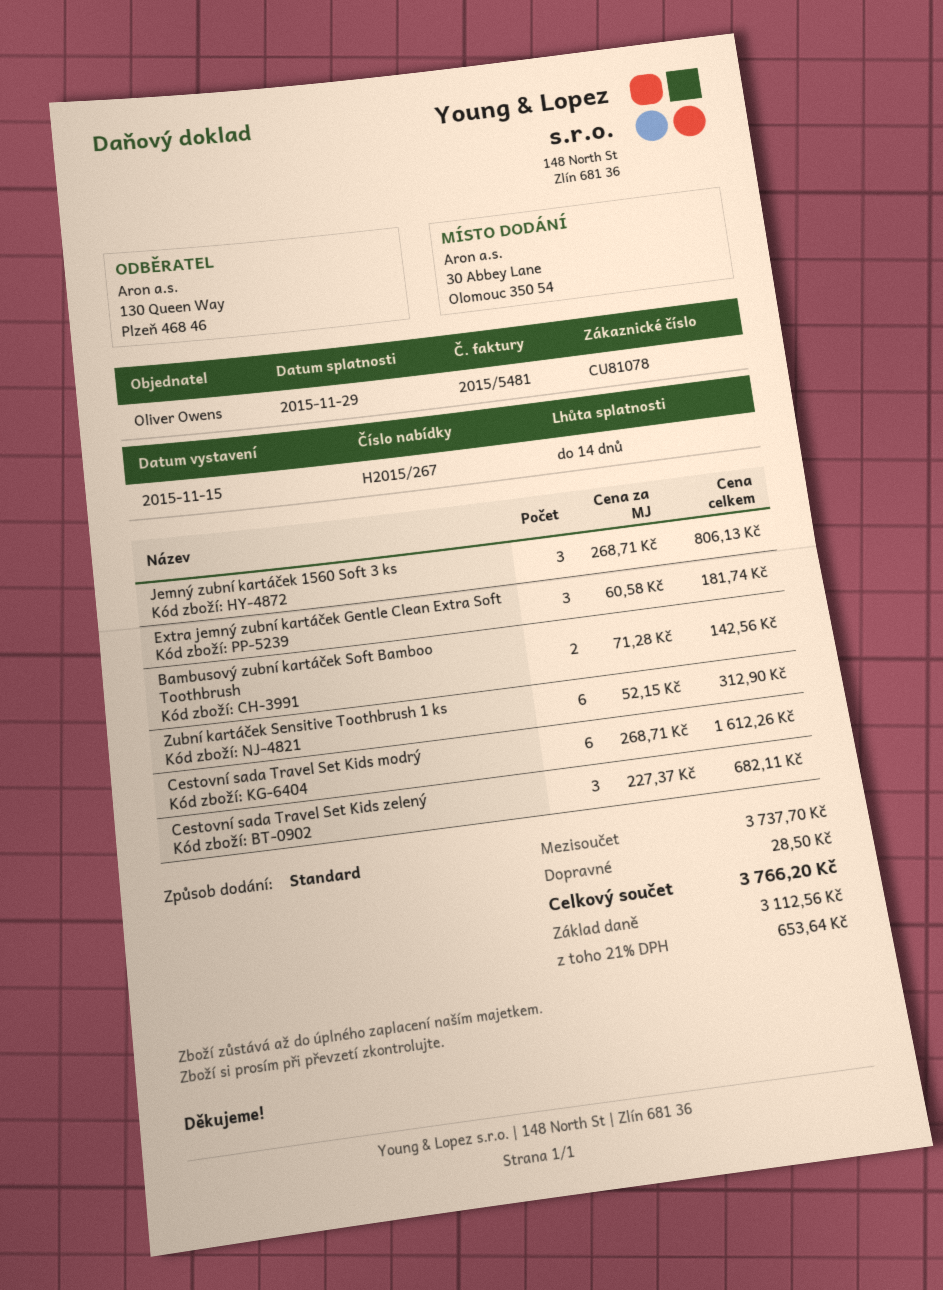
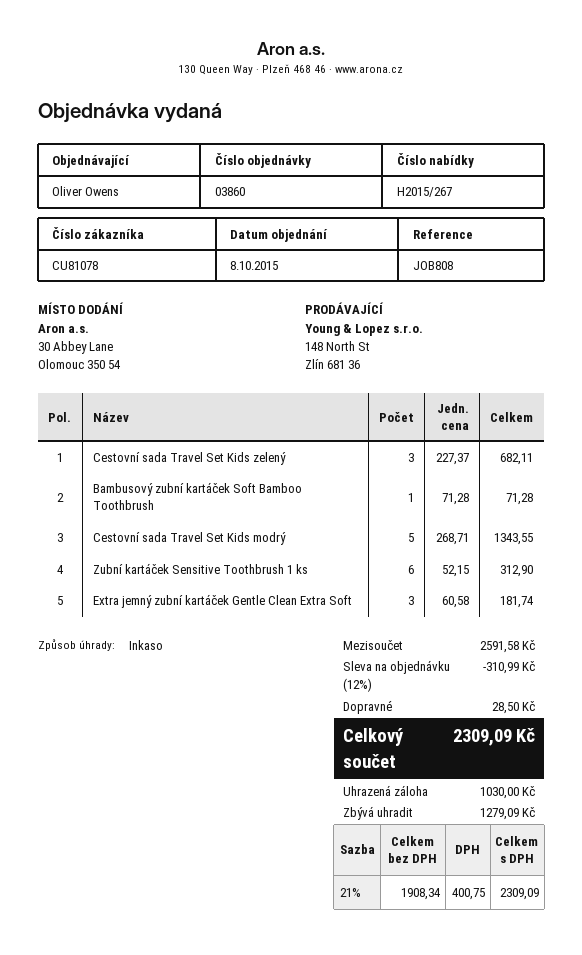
Jemný zubní kartáček 1560 Soft 3 ks: 3 x 268.71 = 806.13 -> none
Bambusový zubní kartáček Soft Bamboo Toothbrush: 2 x 71.28 = 142.56 -> 1 x 71.28 = 71.28
Cestovní sada Travel Set Kids modrý: 6 x 268.71 = 1612.26 -> 5 x 268.71 = 1343.55
subtotal: 3737.70 -> 2591.58
discount: none -> 12% = 310.99
net: 3112.56 -> 1908.34
tax: 21% = 653.64 -> 21% = 400.75
total: 3766.20 -> 2309.09

